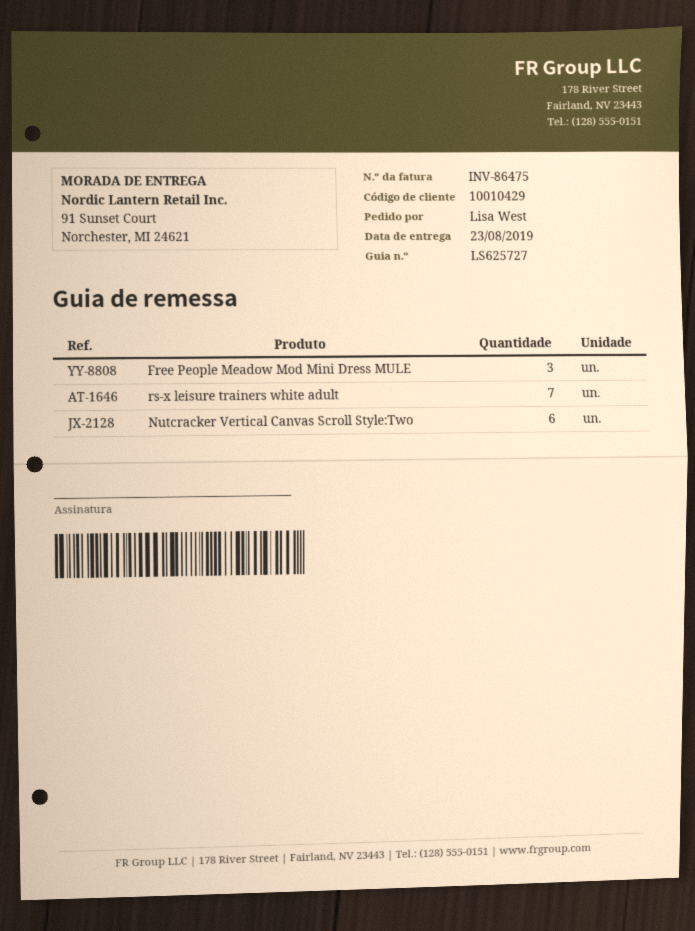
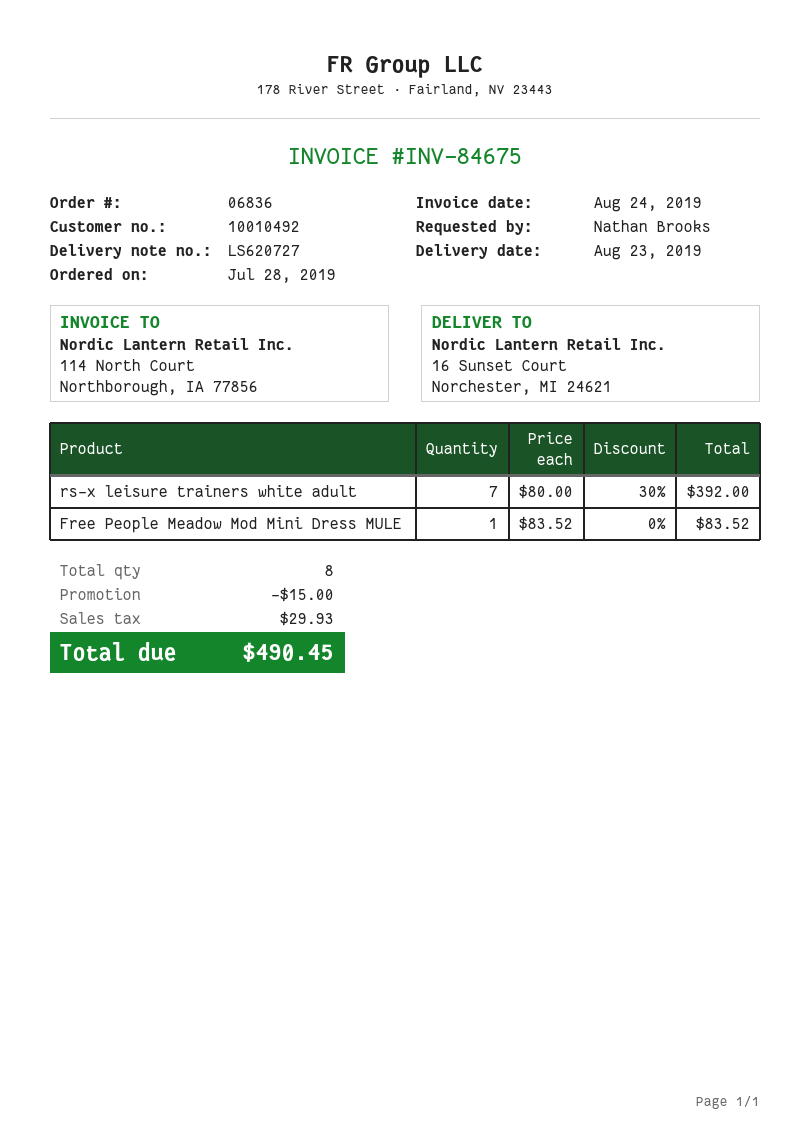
delivery note number: LS625727 -> LS620727
invoice number: INV-86475 -> INV-84675
customer number: 10010429 -> 10010492
ordered by: Lisa West -> Nathan Brooks
ship to: 91 Sunset Court, Norchester, MI 24621 -> 16 Sunset Court, Norchester, MI 24621
Free People Meadow Mod Mini Dress MULE: 3 -> 1
Nutcracker Vertical Canvas Scroll Style:Two: 6 -> none

